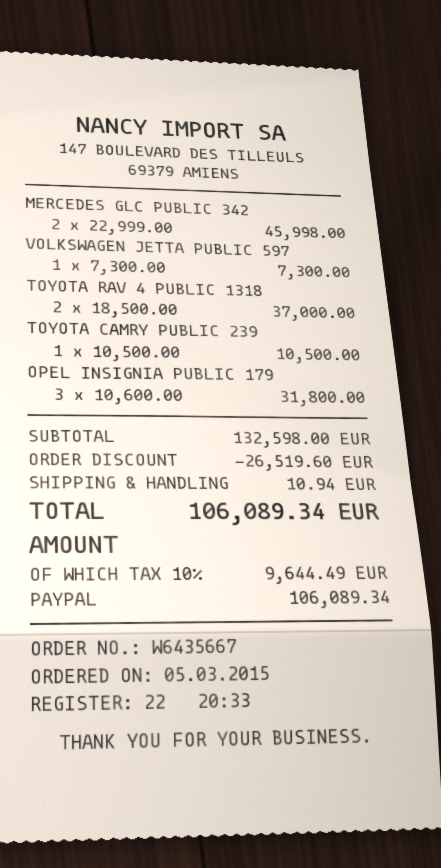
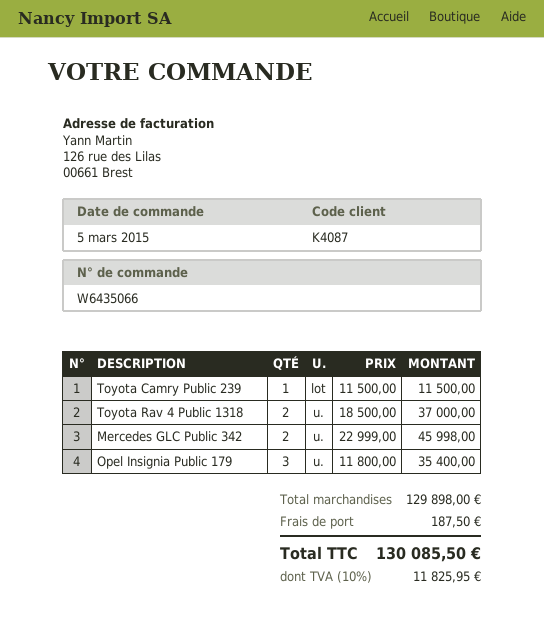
order number: W6435667 -> W6435066
VOLKSWAGEN JETTA PUBLIC 597: 1 x 7300.00 = 7300.00 -> none
TOYOTA CAMRY PUBLIC 239: 1 x 10500.00 = 10500.00 -> 1 x 11500.00 = 11500.00
OPEL INSIGNIA PUBLIC 179: 3 x 10600.00 = 31800.00 -> 3 x 11800.00 = 35400.00
subtotal: 132598.00 -> 129898.00
discount: 26519.60 -> none
shipping: 10.94 -> 187.50
tax: 10% = 9644.49 -> 10% = 11825.95
total: 106089.34 -> 130085.50

